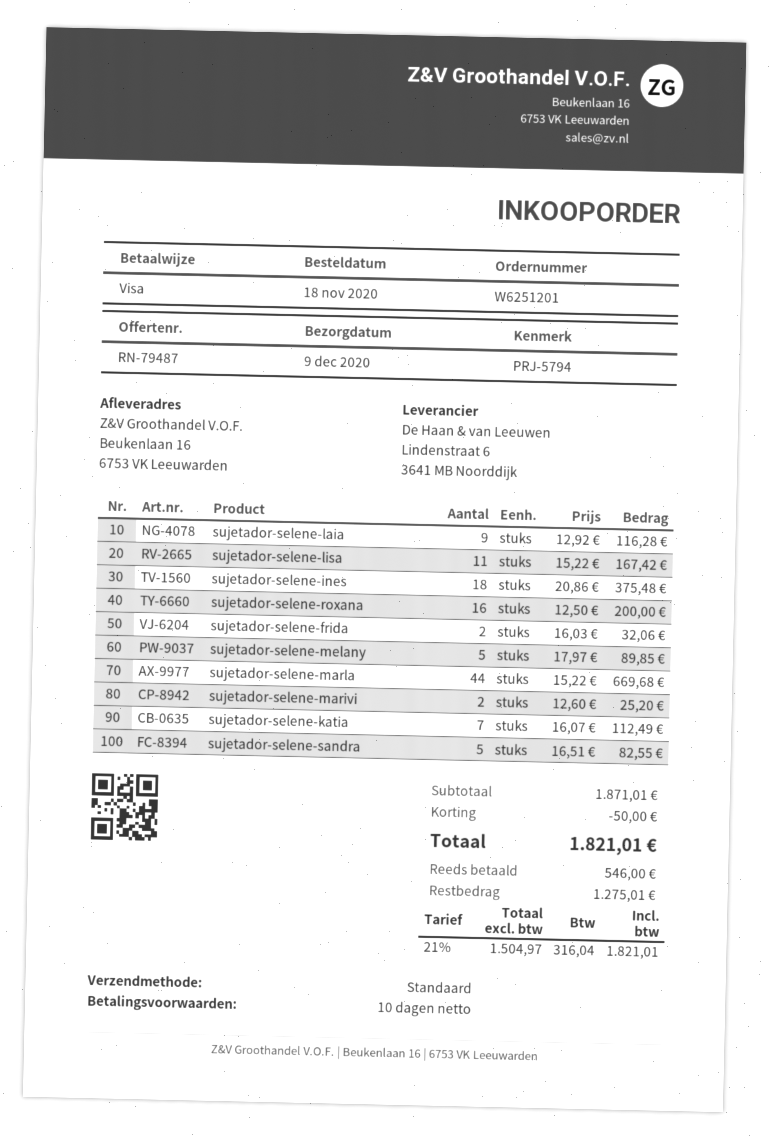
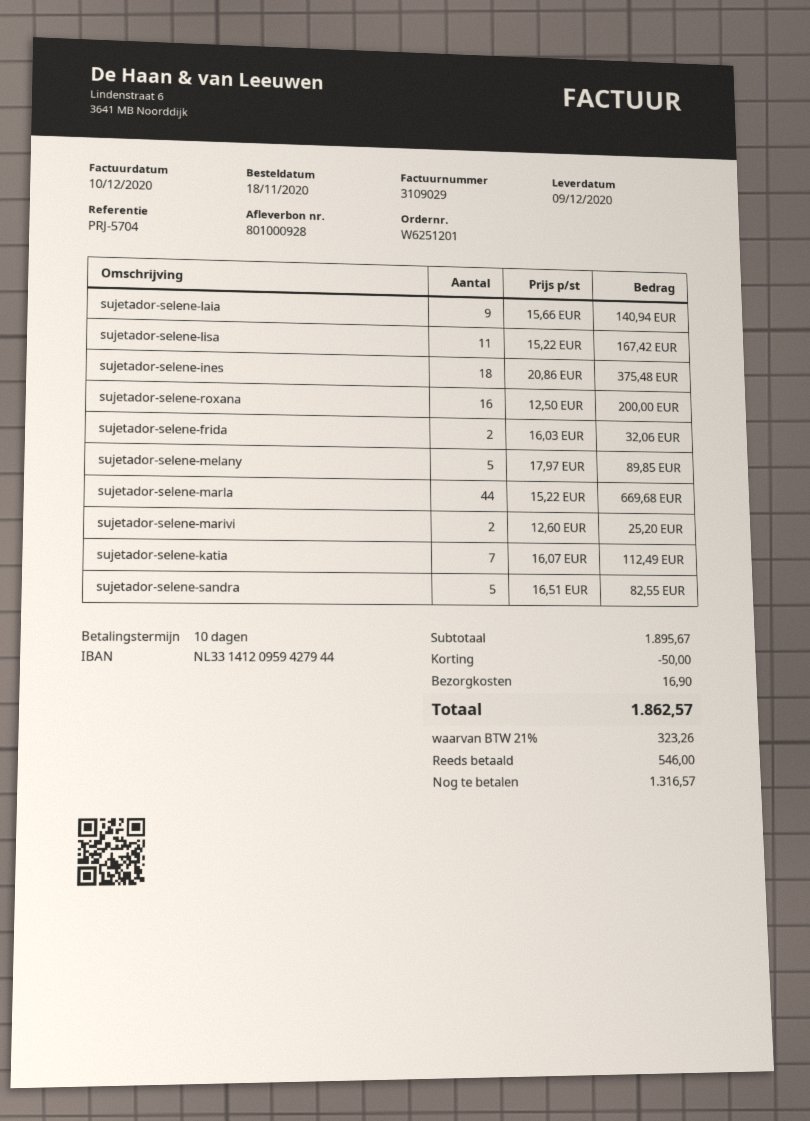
reference: PRJ-5794 -> PRJ-5704
sujetador-selene-laia: 9 x 12.92 = 116.28 -> 9 x 15.66 = 140.94
subtotal: 1871.01 -> 1895.67
shipping: none -> 16.90
tax: 21% = 316.04 -> 21% = 323.26
total: 1821.01 -> 1862.57
balance: 1275.01 -> 1316.57

